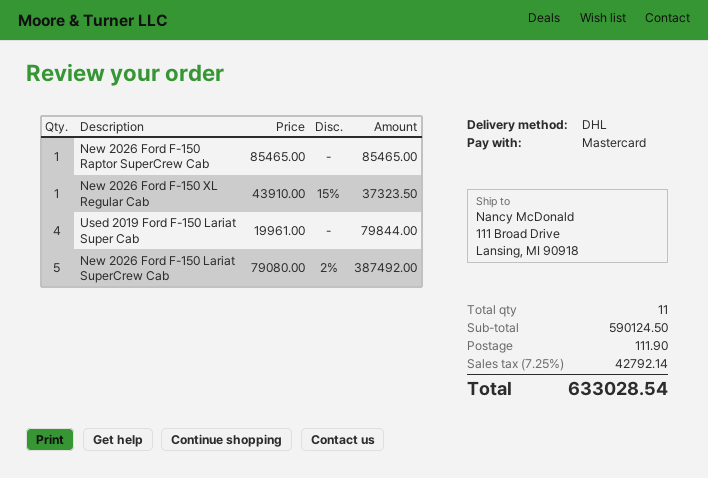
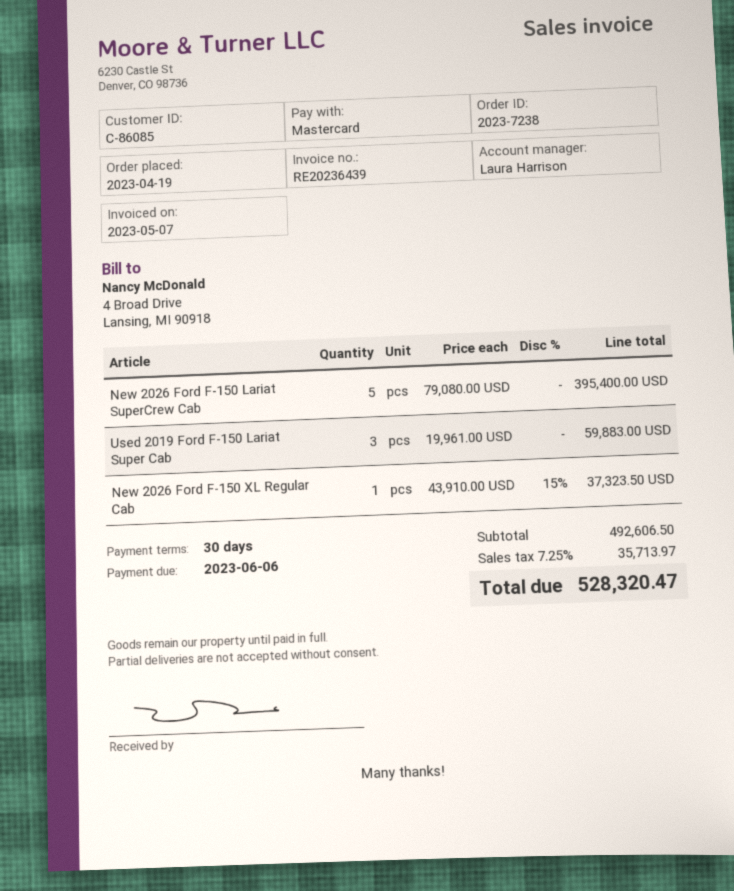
New 2026 Ford F-150 Raptor SuperCrew Cab: 1 x 85465.00 = 85465.00 -> none
Used 2019 Ford F-150 Lariat Super Cab: 4 x 19961.00 = 79844.00 -> 3 x 19961.00 = 59883.00
New 2026 Ford F-150 Lariat SuperCrew Cab: 5 x 79080.00 - 2% = 387492.00 -> 5 x 79080.00 = 395400.00
subtotal: 590124.50 -> 492606.50
shipping: 111.90 -> none
tax: 7.25% = 42792.14 -> 7.25% = 35713.97
total: 633028.54 -> 528320.47

